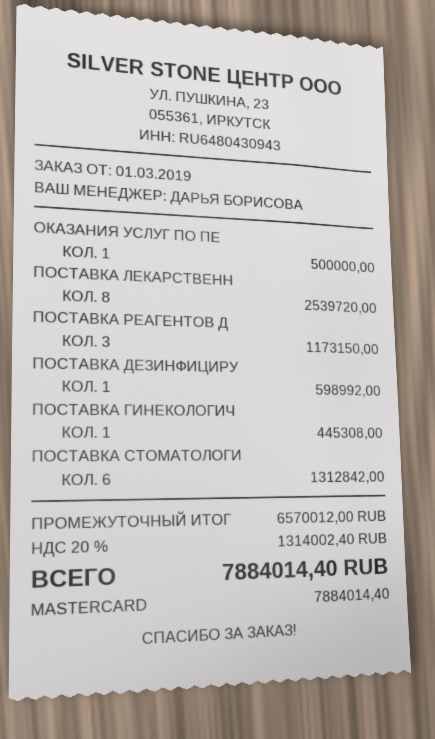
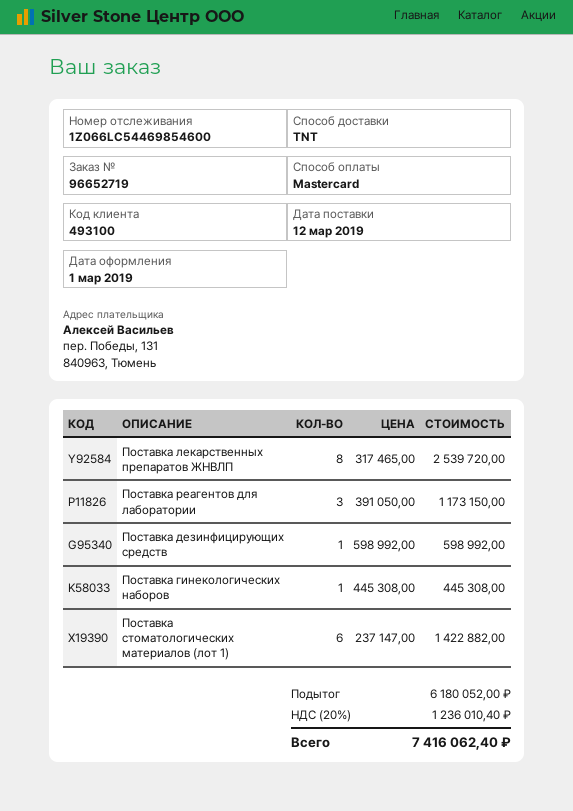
ОКАЗАНИЯ УСЛУГ ПО ПЕ: 1 for 500000.00 -> none
ПОСТАВКА СТОМАТОЛОГИ: 6 for 1312842.00 -> 6 for 1422882.00
subtotal: 6570012.00 -> 6180052.00
tax: 20% = 1314002.40 -> 20% = 1236010.40
total: 7884014.40 -> 7416062.40

